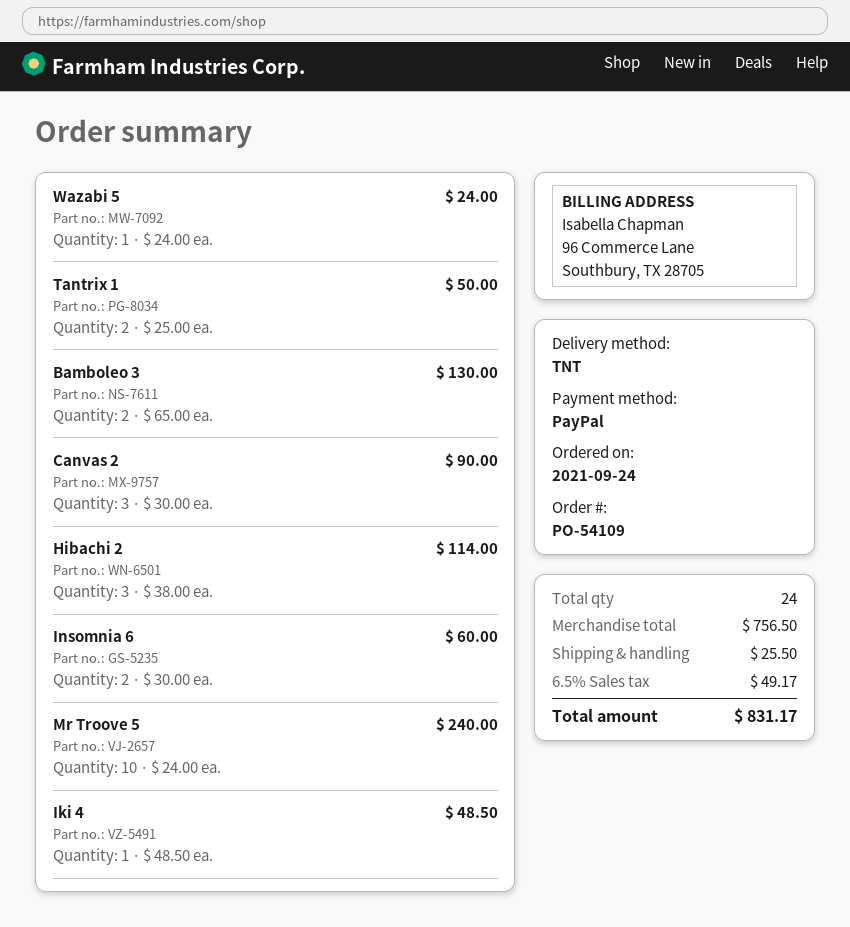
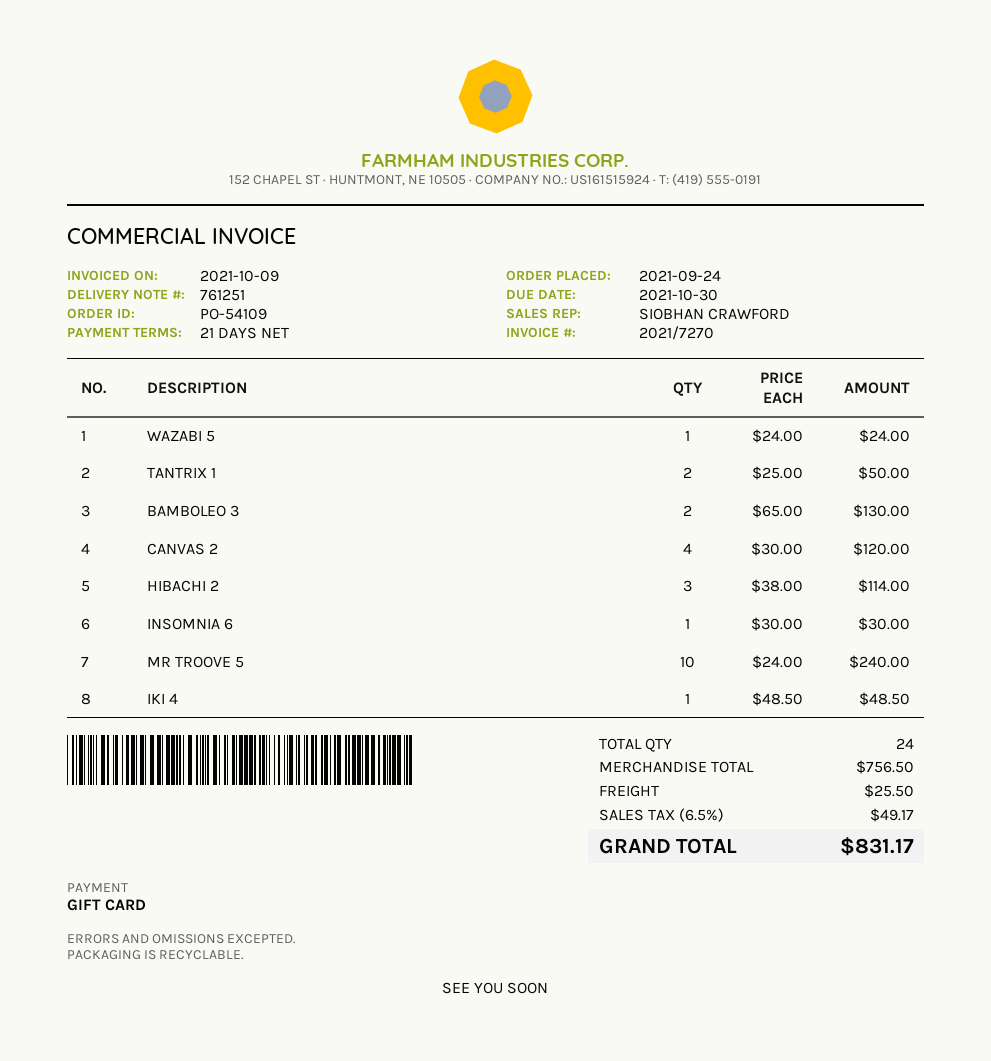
payment method: PayPal -> gift card
Canvas 2: 3 x 30.00 = 90.00 -> 4 x 30.00 = 120.00
Insomnia 6: 2 x 30.00 = 60.00 -> 1 x 30.00 = 30.00

